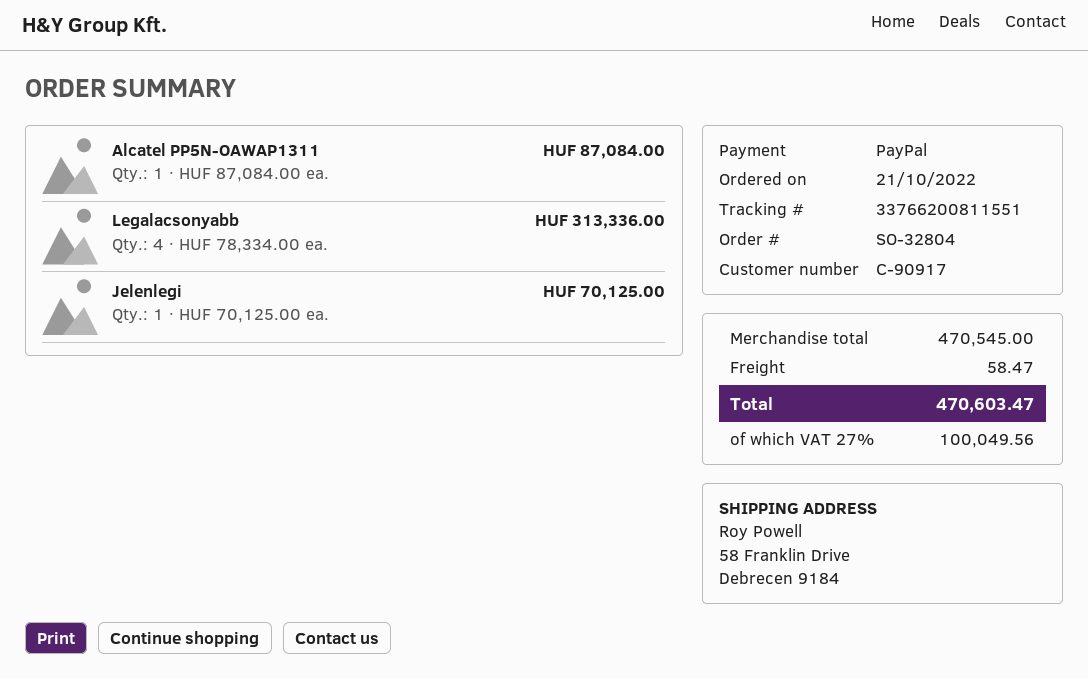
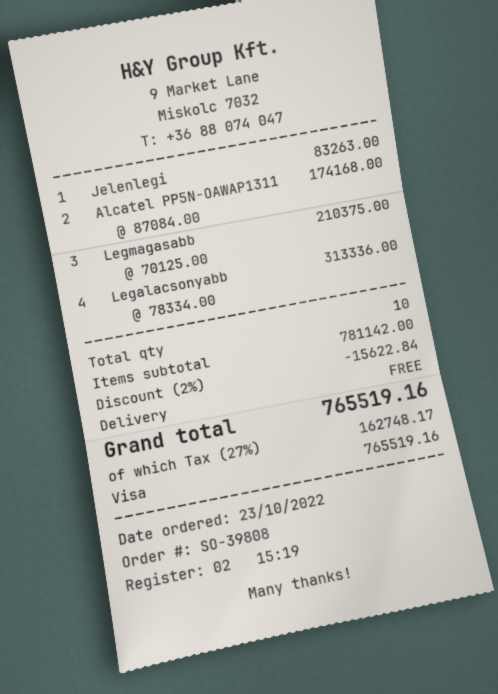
order number: SO-32804 -> SO-39808
order date: 2022-10-21 -> 2022-10-23
payment method: PayPal -> Visa
Alcatel PP5N-OAWAP1311: 1 x 87084.00 = 87084.00 -> 2 x 87084.00 = 174168.00
Jelenlegi: 1 x 70125.00 = 70125.00 -> 1 x 83263.00 = 83263.00
Legmagasabb: none -> 3 x 70125.00 = 210375.00
subtotal: 470545.00 -> 781142.00
discount: none -> 2% = 15622.84
shipping: 58.47 -> 0.00
tax: 27% = 100049.56 -> 27% = 162748.17
total: 470603.47 -> 765519.16

